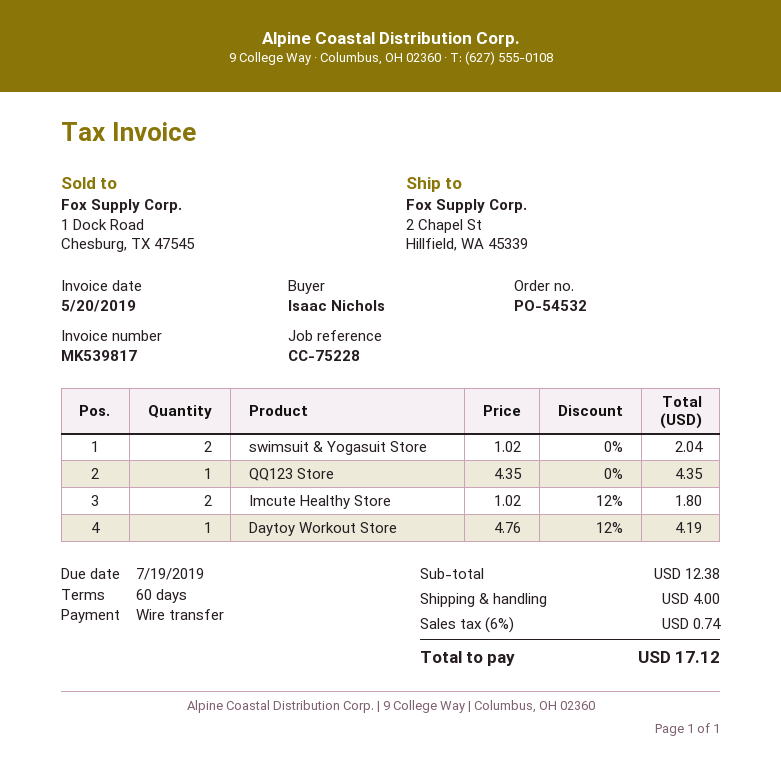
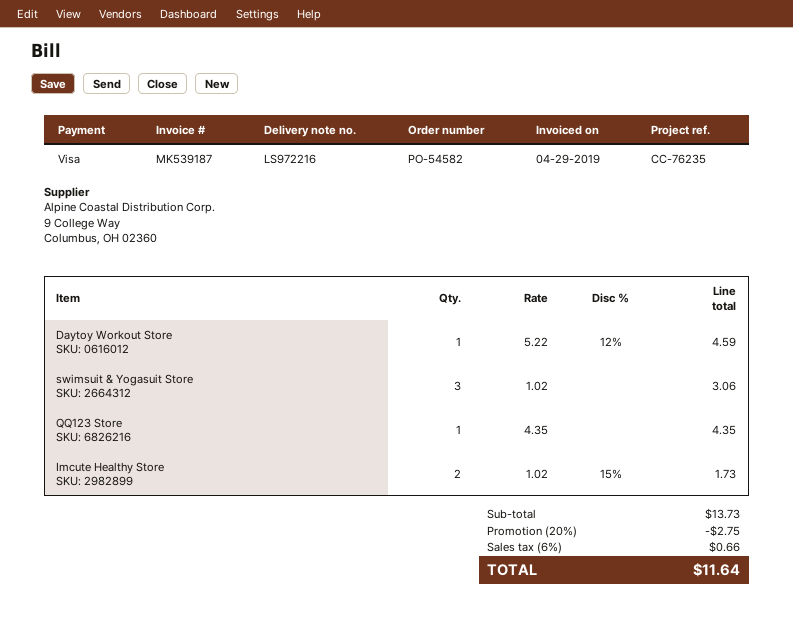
order number: PO-54532 -> PO-54582
invoice number: MK539817 -> MK539187
invoice date: 2019-05-20 -> 2019-04-29
reference: CC-75228 -> CC-76235
payment method: bank transfer -> Visa
swimsuit & Yogasuit Store: 2 x 1.02 = 2.04 -> 3 x 1.02 = 3.06
Imcute Healthy Store: 2 x 1.02 - 12% = 1.80 -> 2 x 1.02 - 15% = 1.73
Daytoy Workout Store: 1 x 4.76 - 12% = 4.19 -> 1 x 5.22 - 12% = 4.59
subtotal: 12.38 -> 13.73
discount: none -> 20% = 2.75
shipping: 4.00 -> none
tax: 6% = 0.74 -> 6% = 0.66
total: 17.12 -> 11.64

